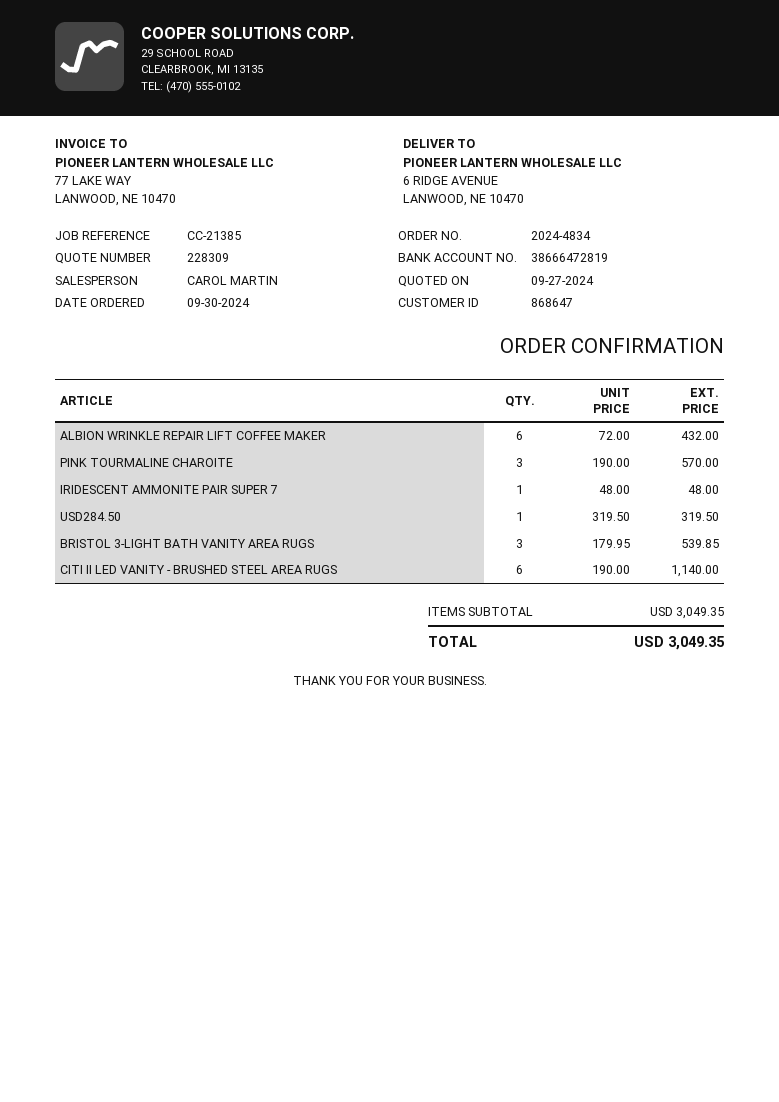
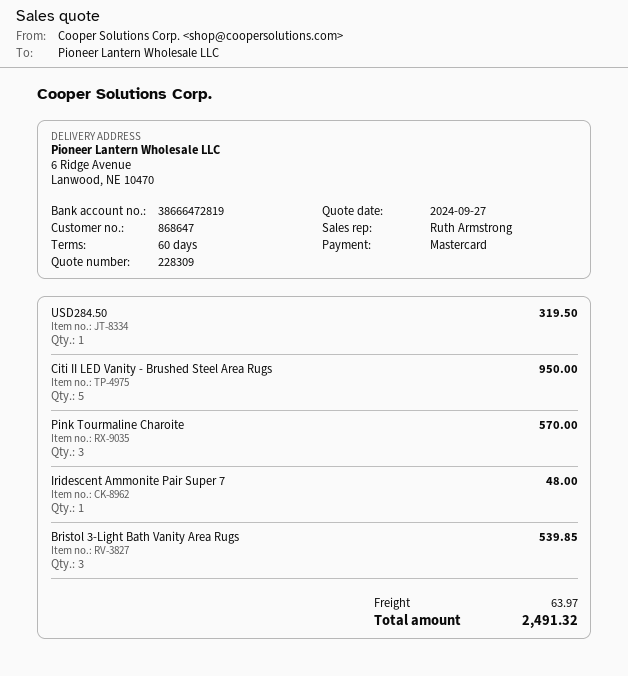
sales rep: CAROL MARTIN -> Ruth Armstrong
ALBION WRINKLE REPAIR LIFT COFFEE MAKER: 6 for 432.00 -> none
CITI II LED VANITY - BRUSHED STEEL AREA RUGS: 6 for 1140.00 -> 5 for 950.00
shipping: none -> 63.97
total: 3049.35 -> 2491.32

